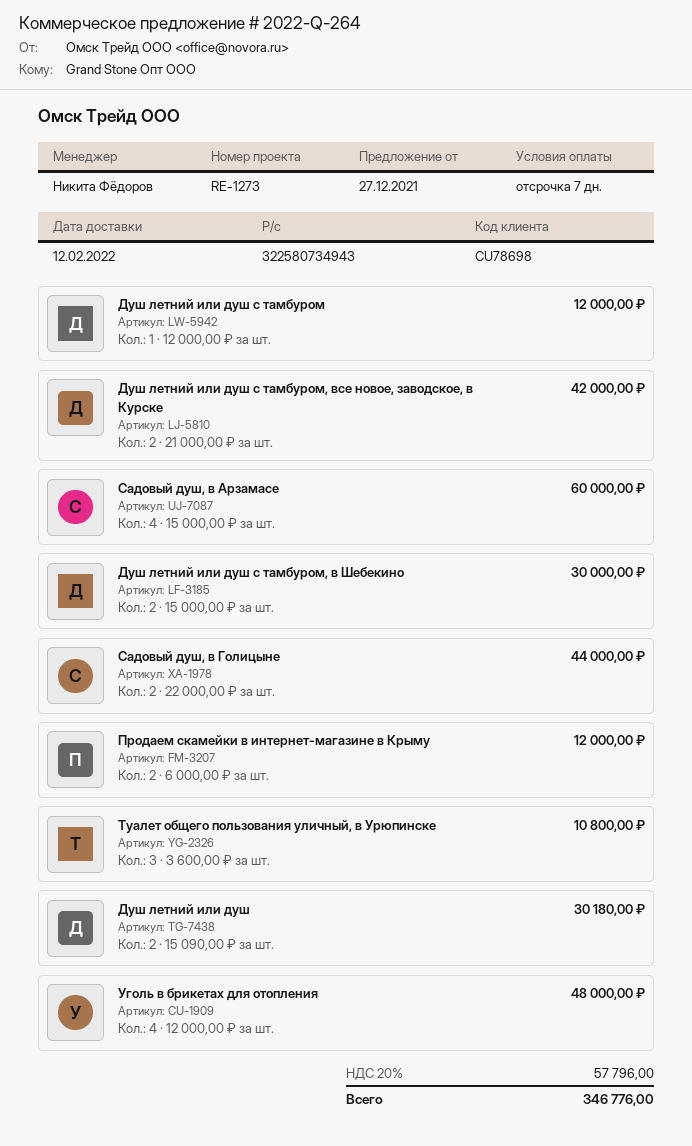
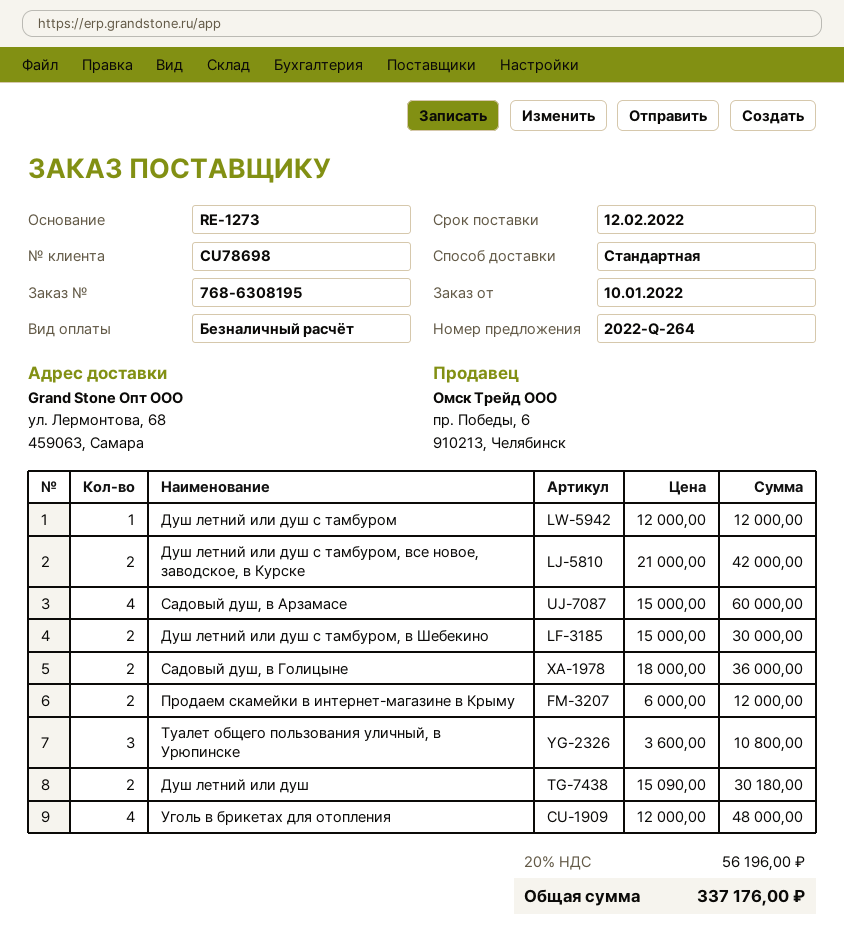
Садовый душ, в Голицыне: 2 x 22000.00 = 44000.00 -> 2 x 18000.00 = 36000.00
tax: 20% = 57796.00 -> 20% = 56196.00
total: 346776.00 -> 337176.00

